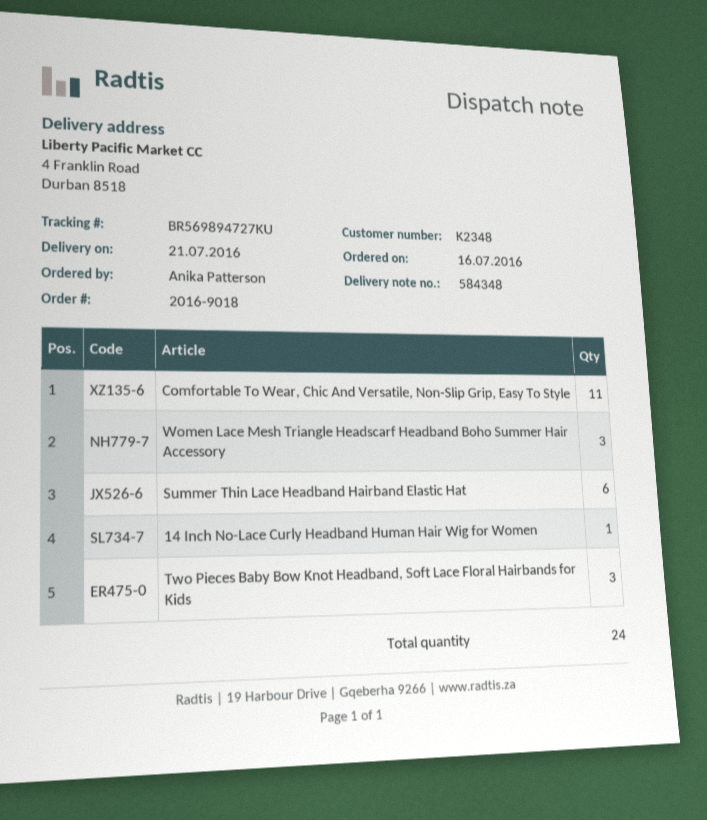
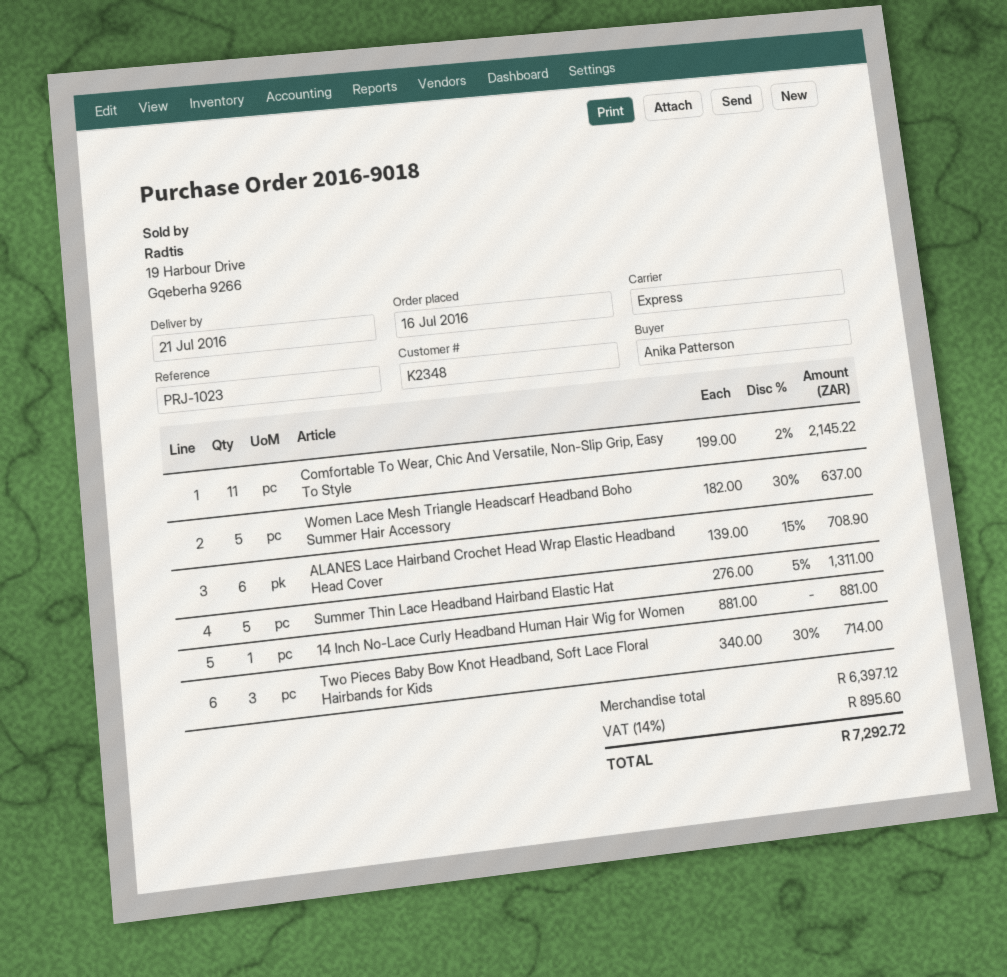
Women Lace Mesh Triangle Headscarf Headband Boho Summer Hair Accessory: 3 -> 5
Summer Thin Lace Headband Hairband Elastic Hat: 6 -> 5
ALANES Lace Hairband Crochet Head Wrap Elastic Headband Head Cover: none -> 6

